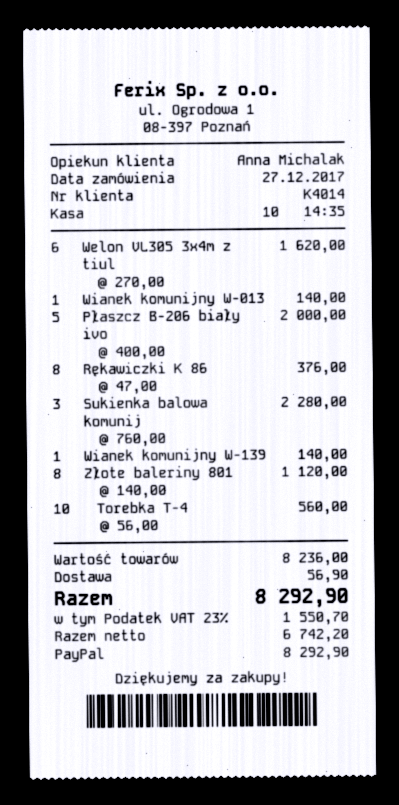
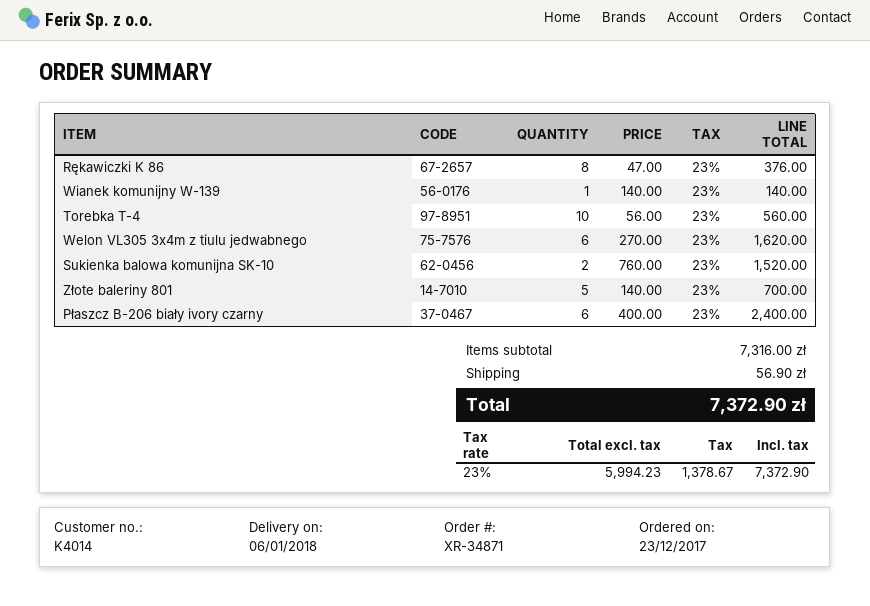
order date: 2017-12-27 -> 2017-12-23
Wianek komunijny W-013: 1 x 140.00 = 140.00 -> none
Płaszcz B-206 biały ivo: 5 x 400.00 = 2000.00 -> 6 x 400.00 = 2400.00
Sukienka balowa komunij: 3 x 760.00 = 2280.00 -> 2 x 760.00 = 1520.00
Złote baleriny 801: 8 x 140.00 = 1120.00 -> 5 x 140.00 = 700.00
subtotal: 8236.00 -> 7316.00
net: 6742.20 -> 5994.23
tax: 23% = 1550.70 -> 23% = 1378.67
total: 8292.90 -> 7372.90

